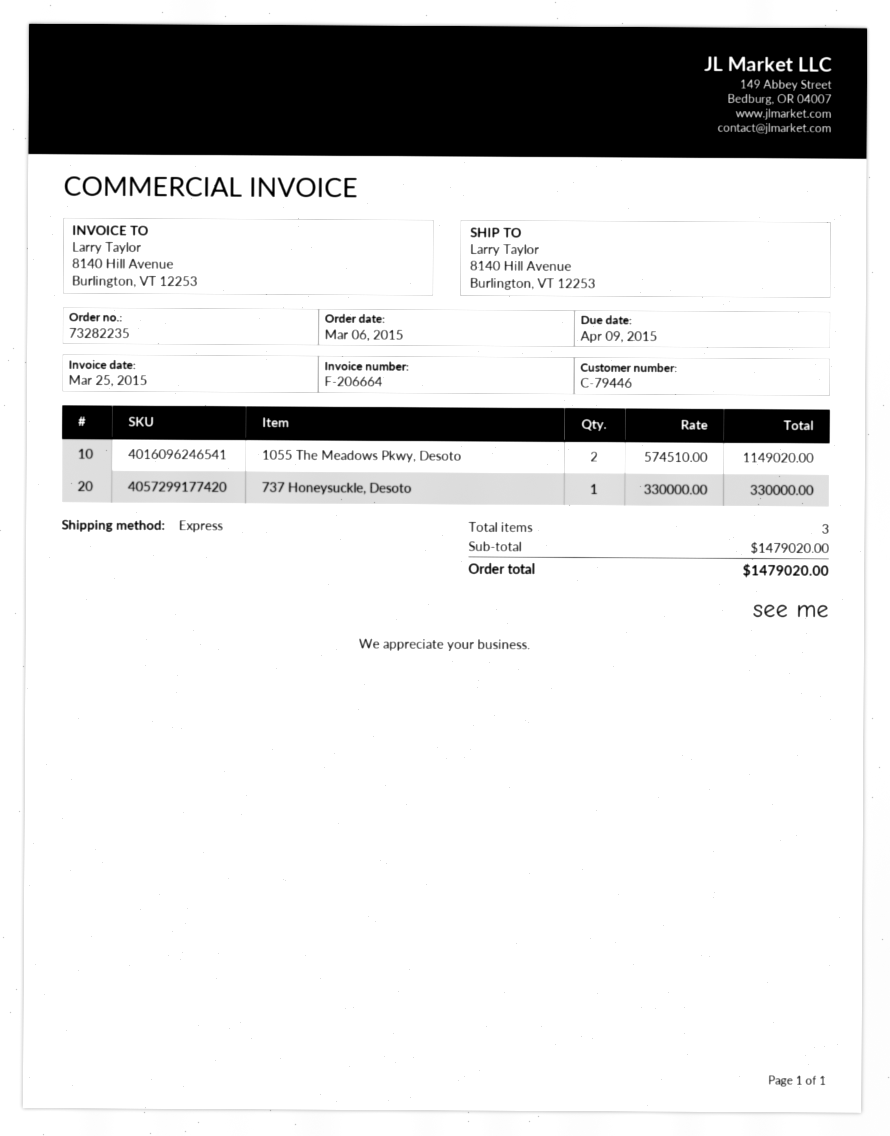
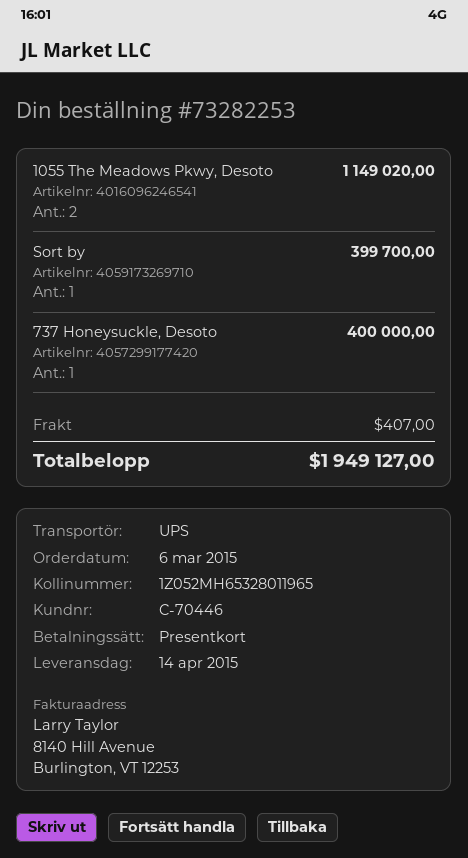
order number: 73282235 -> 73282253
customer number: C-79446 -> C-70446
shipping method: express -> UPS
737 Honeysuckle, Desoto: 1 for 330000.00 -> 1 for 400000.00
Sort by: none -> 1 for 399700.00
shipping: none -> 407.00
total: 1479020.00 -> 1949127.00

